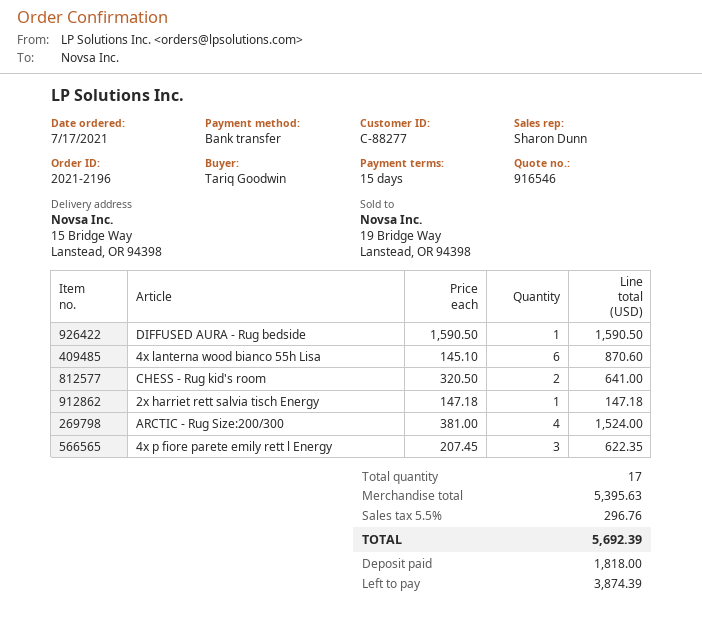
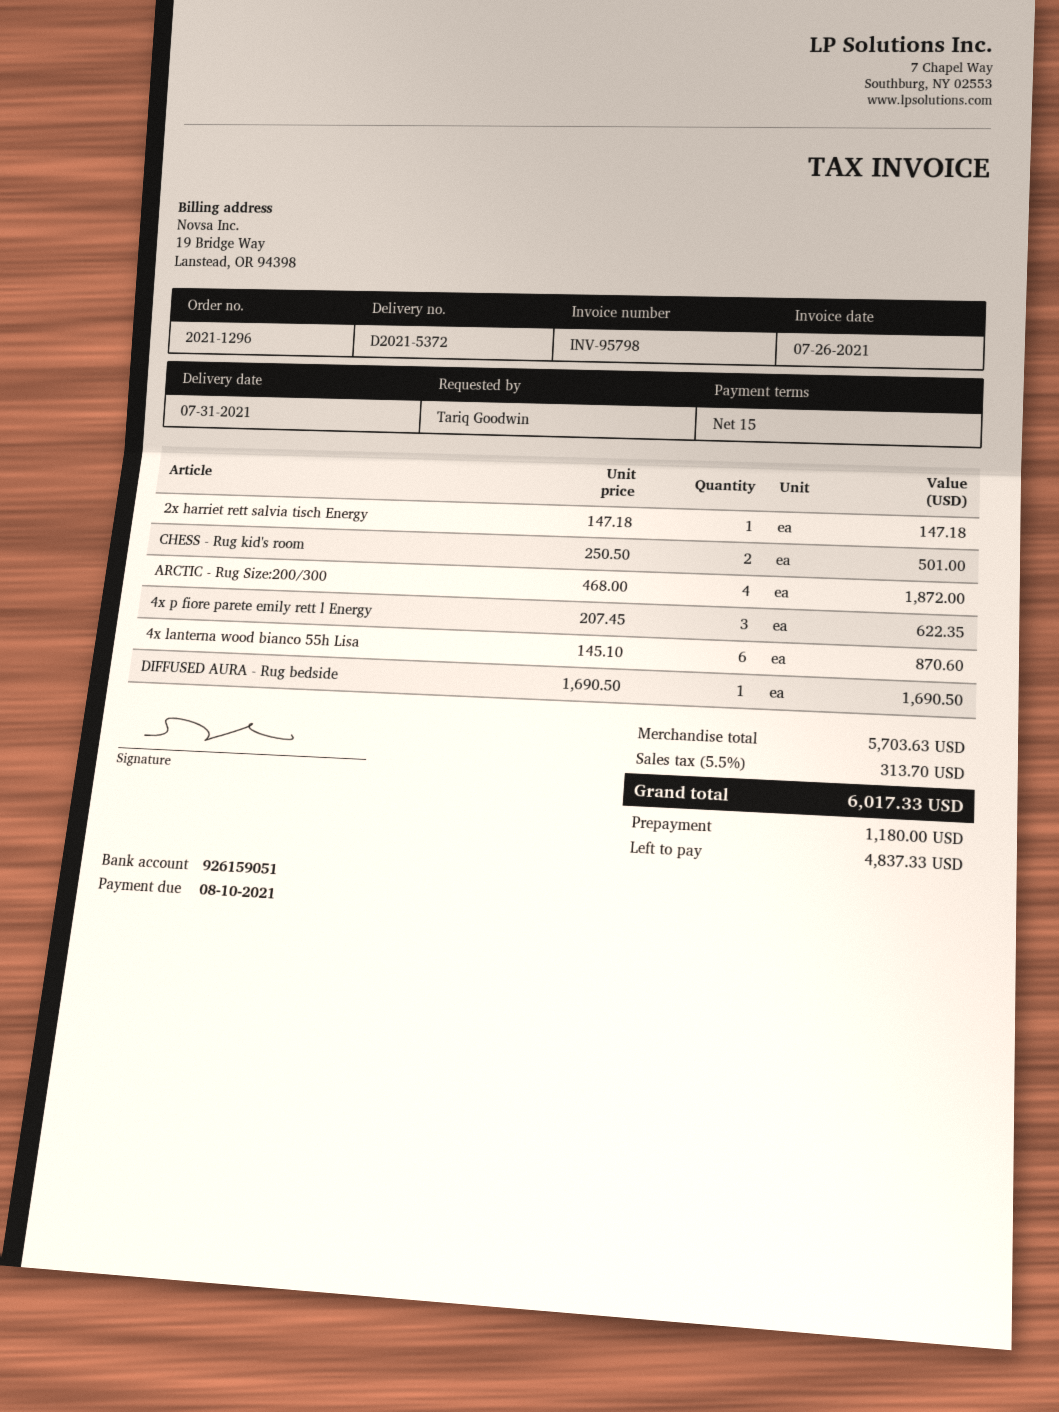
order number: 2021-2196 -> 2021-1296
DIFFUSED AURA - Rug bedside: 1 x 1590.50 = 1590.50 -> 1 x 1690.50 = 1690.50
CHESS - Rug kid's room: 2 x 320.50 = 641.00 -> 2 x 250.50 = 501.00
ARCTIC - Rug Size:200/300: 4 x 381.00 = 1524.00 -> 4 x 468.00 = 1872.00
subtotal: 5395.63 -> 5703.63
tax: 5.5% = 296.76 -> 5.5% = 313.70
total: 5692.39 -> 6017.33
deposit: 1818.00 -> 1180.00
balance: 3874.39 -> 4837.33

